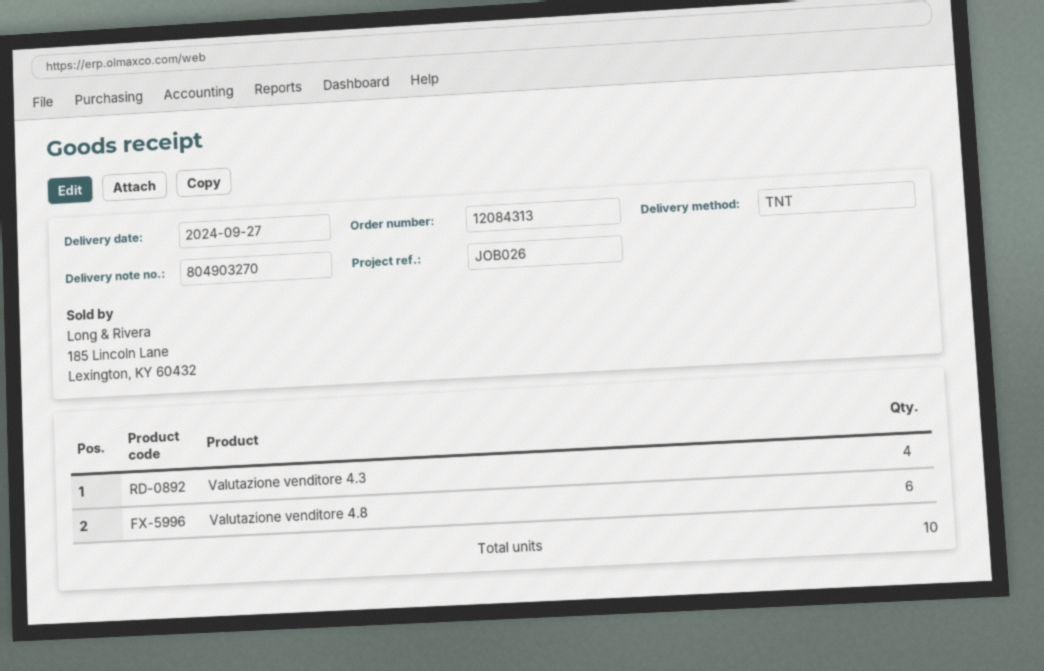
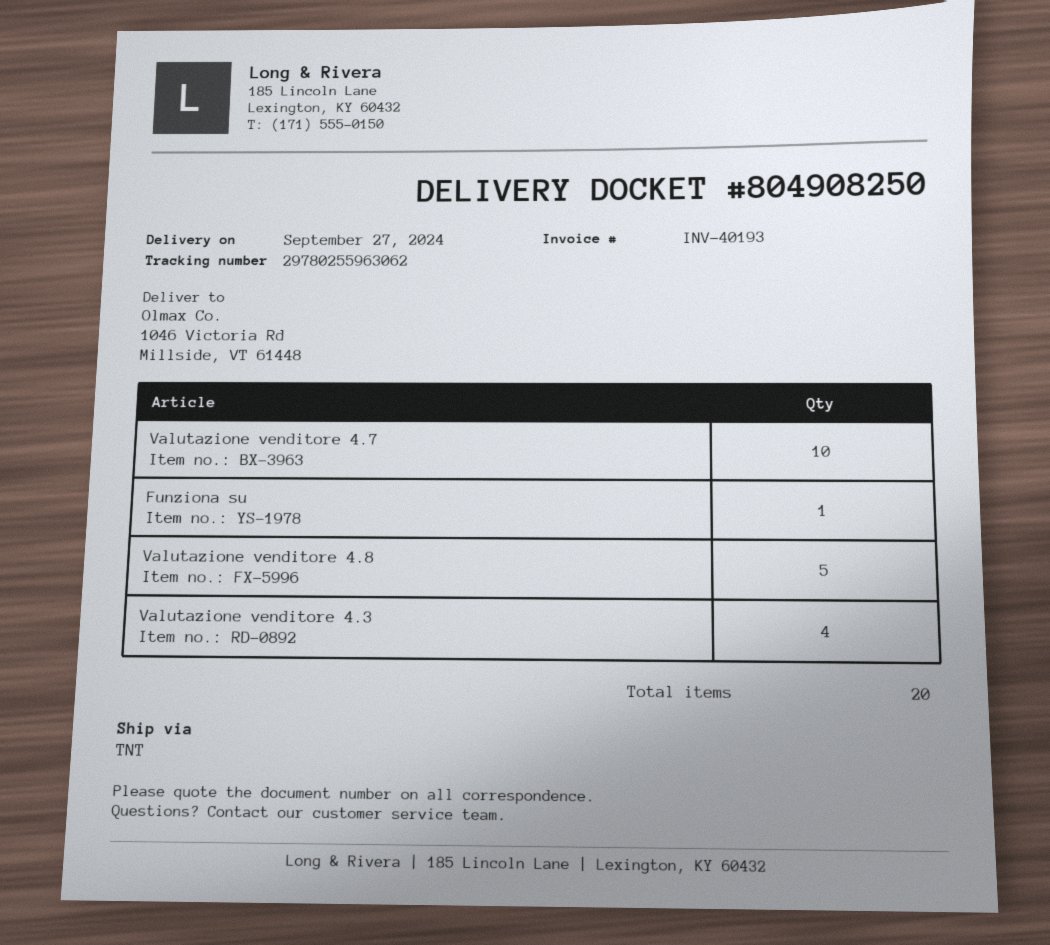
delivery note number: 804903270 -> 804908250
Valutazione venditore 4.8: 6 -> 5
Valutazione venditore 4.7: none -> 10
Funziona su: none -> 1
total quantity: 10 -> 20

